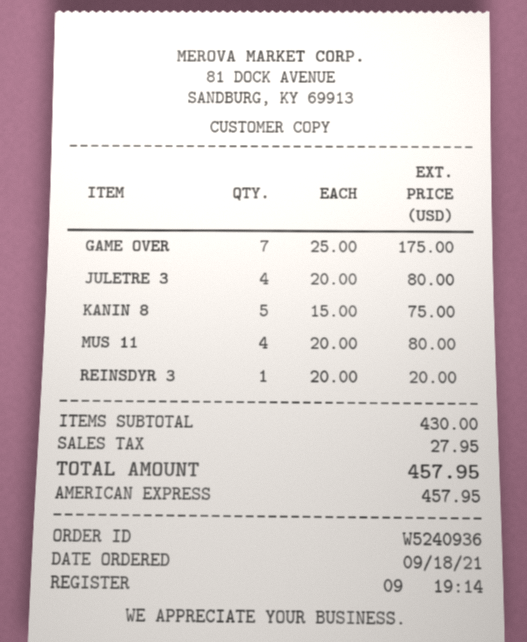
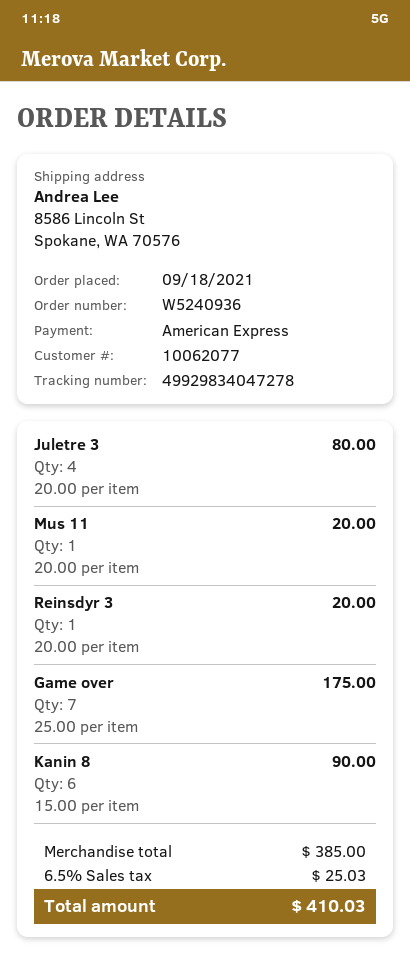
KANIN 8: 5 x 15.00 = 75.00 -> 6 x 15.00 = 90.00
MUS 11: 4 x 20.00 = 80.00 -> 1 x 20.00 = 20.00
subtotal: 430.00 -> 385.00
tax: 27.95 -> 25.03
total: 457.95 -> 410.03

